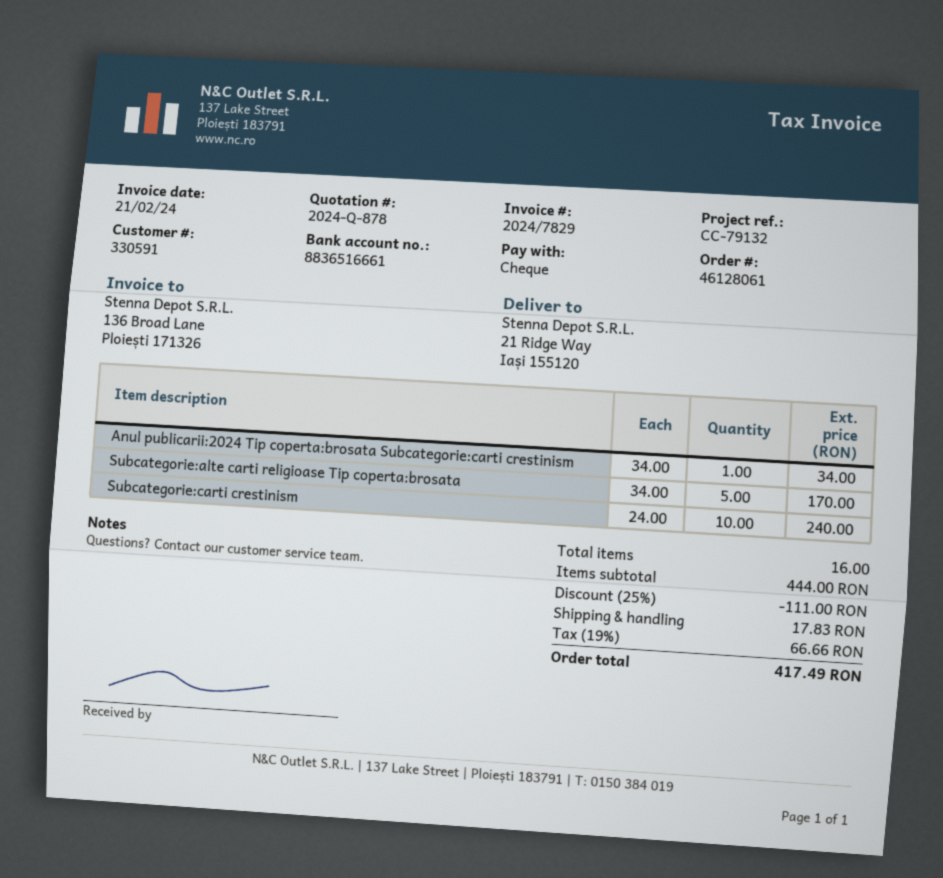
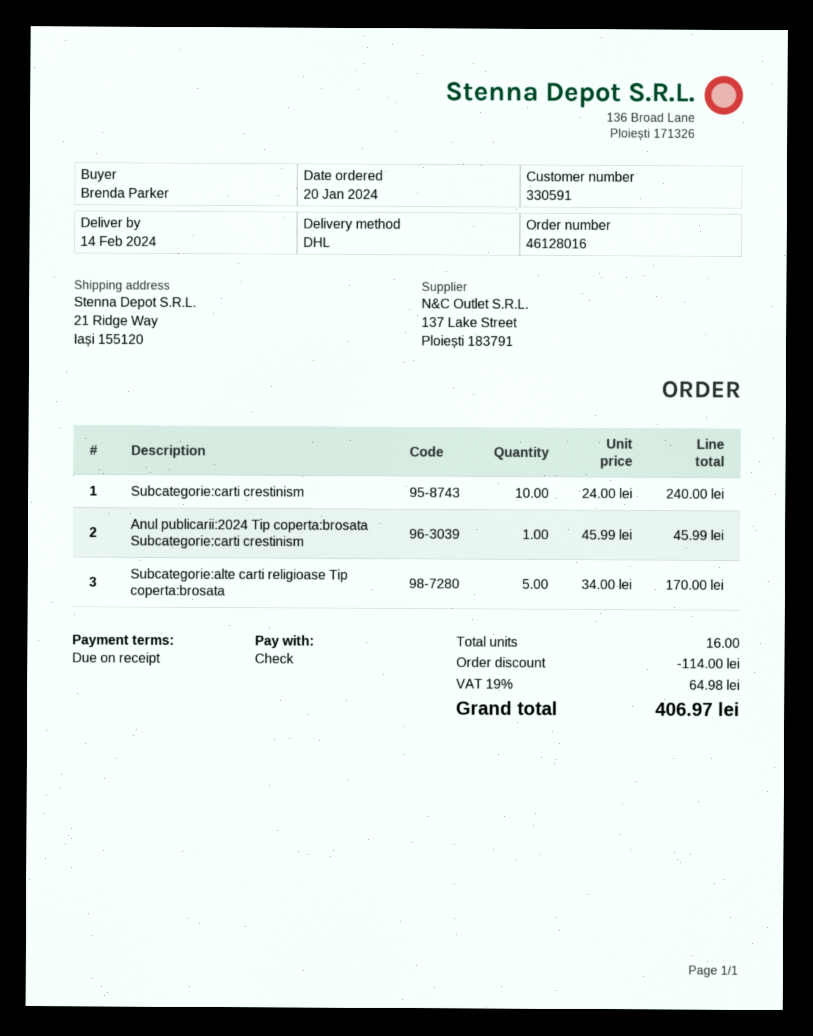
order number: 46128061 -> 46128016
Anul publicarii:2024 Tip coperta:brosata Subcategorie:carti crestinism: 1 x 34.00 = 34.00 -> 1 x 45.99 = 45.99
discount: 111.00 -> 114.00
shipping: 17.83 -> none
tax: 19% = 66.66 -> 19% = 64.98
total: 417.49 -> 406.97

